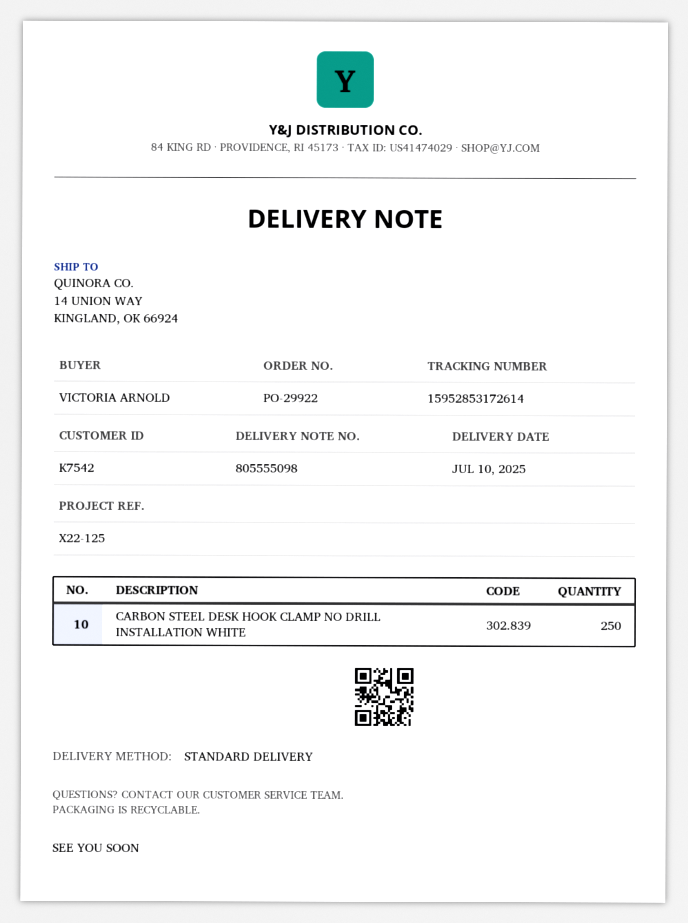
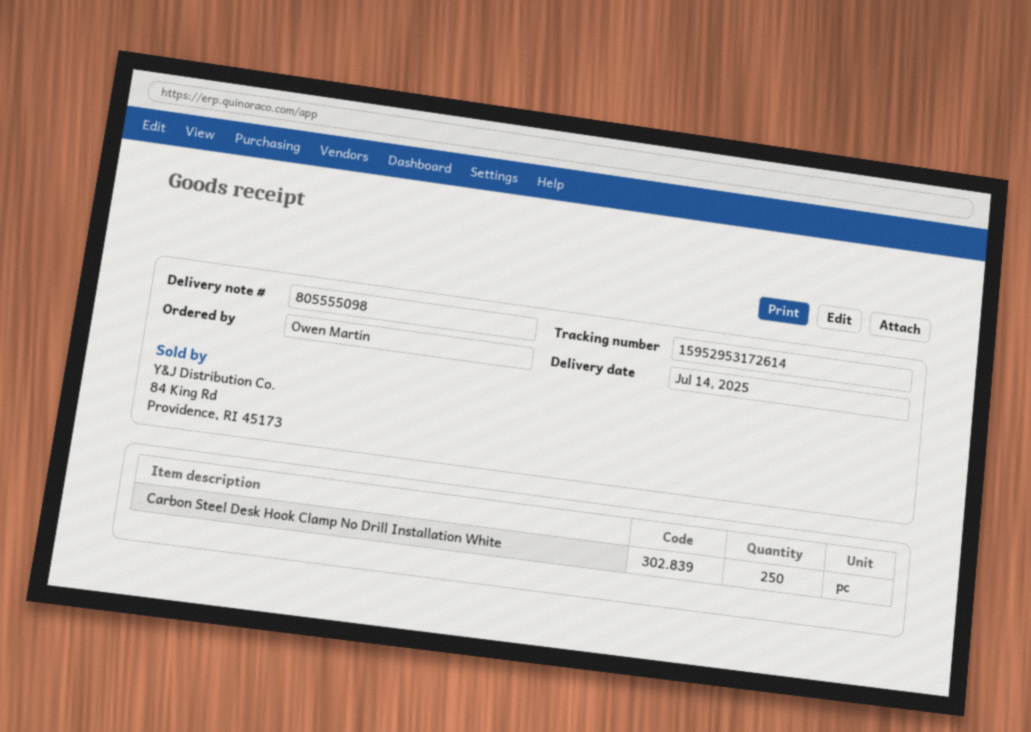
delivery date: 2025-07-10 -> 2025-07-14
ordered by: VICTORIA ARNOLD -> Owen Martin
tracking number: 15952853172614 -> 15952953172614

